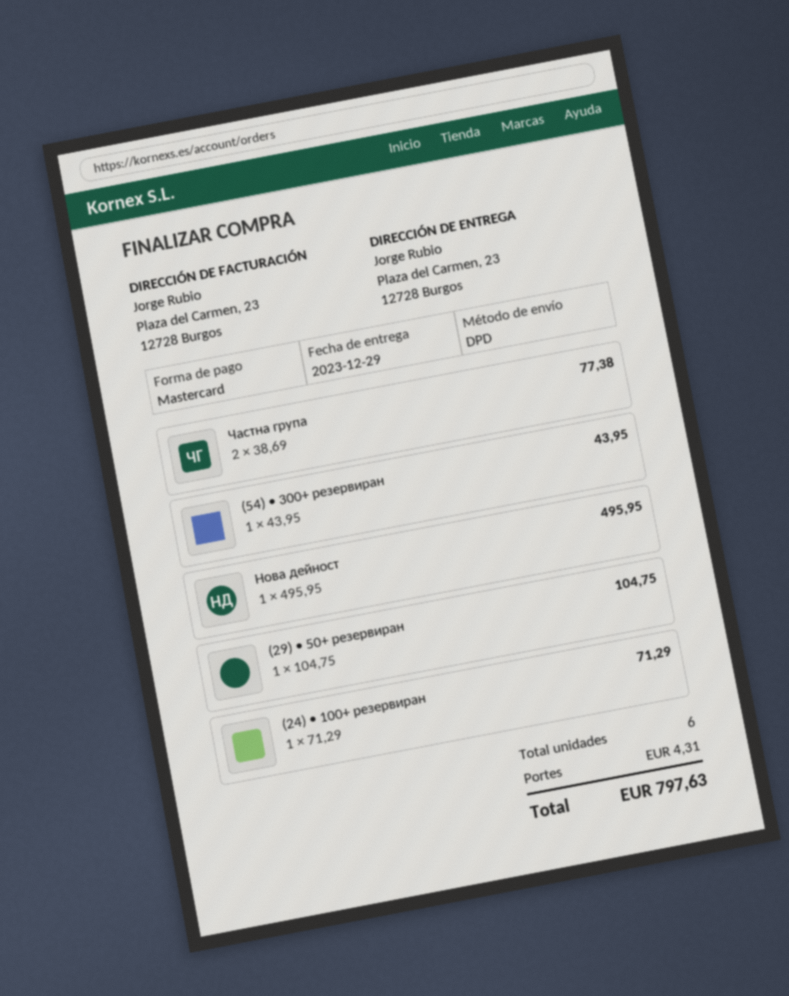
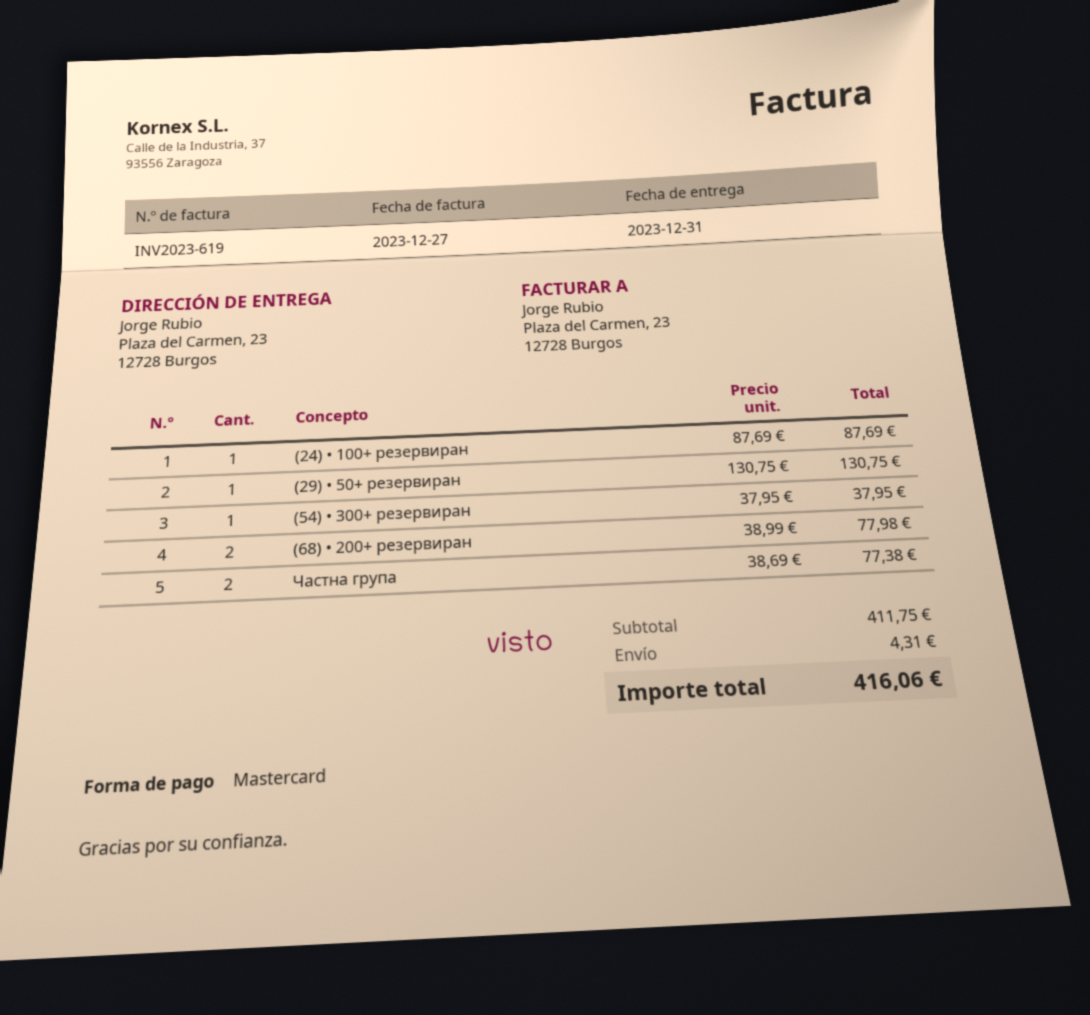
delivery date: 2023-12-29 -> 2023-12-31
(54) • 300+ резервиран: 1 x 43.95 = 43.95 -> 1 x 37.95 = 37.95
Нова дейност: 1 x 495.95 = 495.95 -> none
(29) • 50+ резервиран: 1 x 104.75 = 104.75 -> 1 x 130.75 = 130.75
(24) • 100+ резервиран: 1 x 71.29 = 71.29 -> 1 x 87.69 = 87.69
(68) • 200+ резервиран: none -> 2 x 38.99 = 77.98
total: 797.63 -> 416.06

